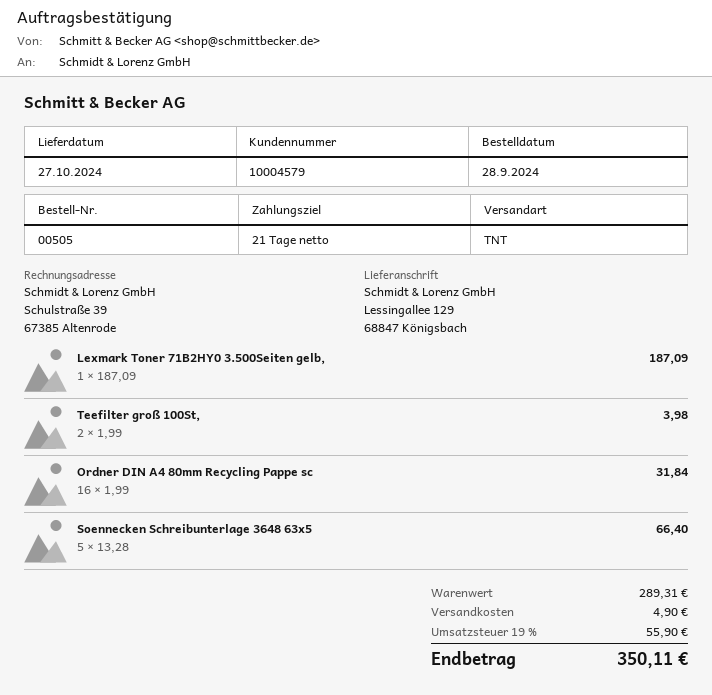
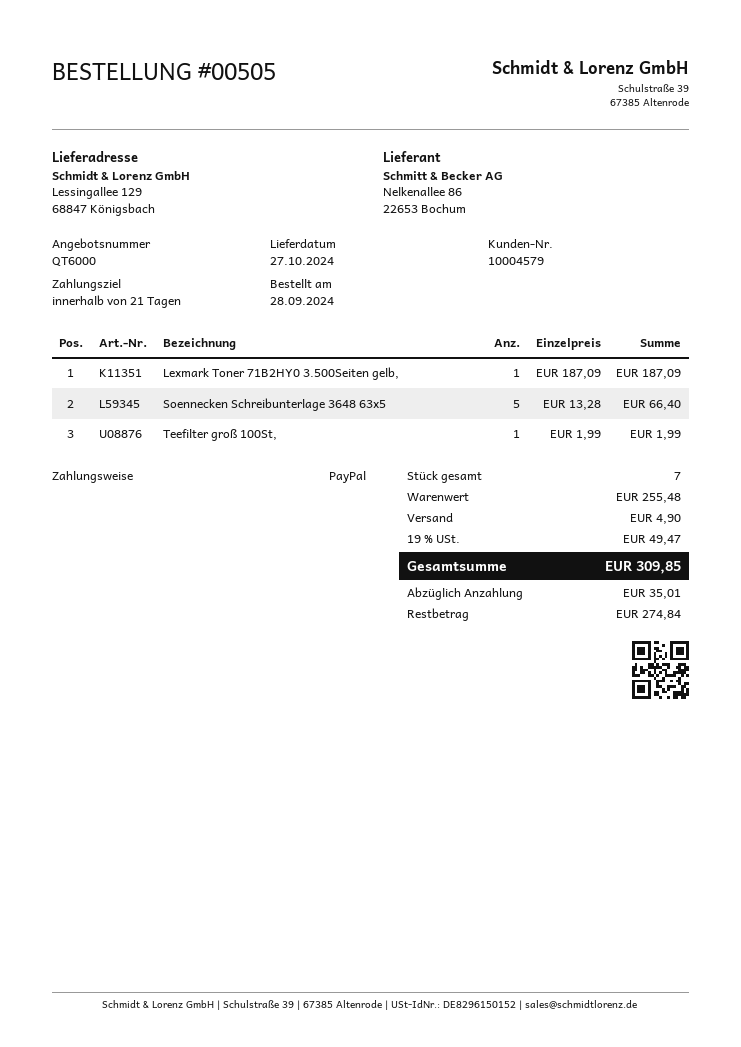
Teefilter groß 100St,: 2 x 1.99 = 3.98 -> 1 x 1.99 = 1.99
Ordner DIN A4 80mm Recycling Pappe sc: 16 x 1.99 = 31.84 -> none
subtotal: 289.31 -> 255.48
tax: 19% = 55.90 -> 19% = 49.47
total: 350.11 -> 309.85

